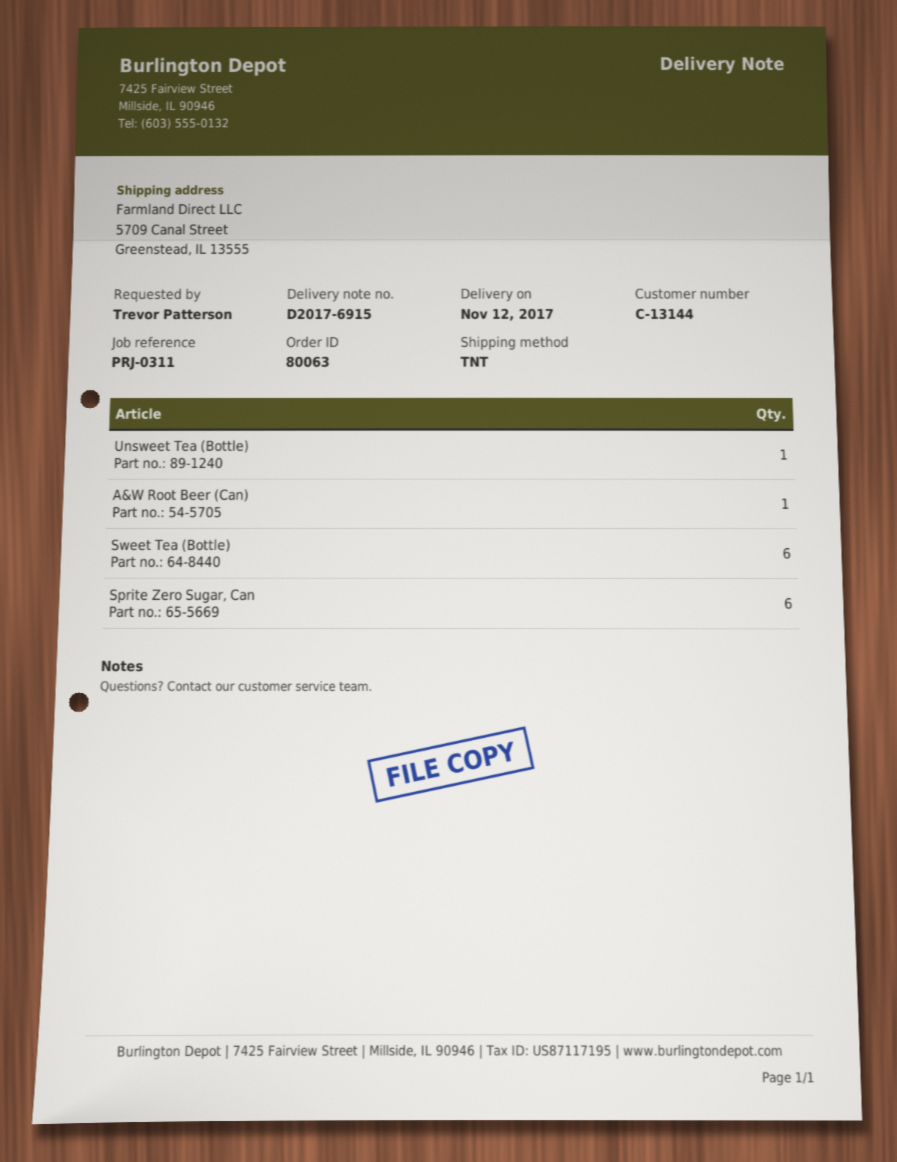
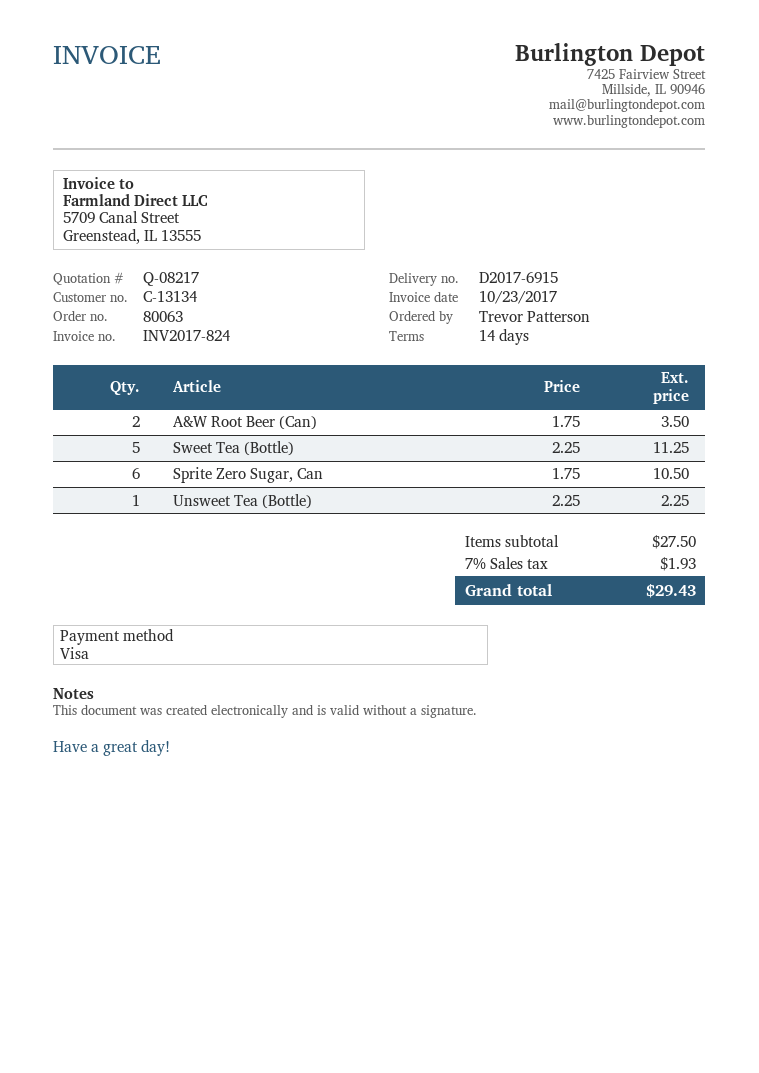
customer number: C-13144 -> C-13134
A&W Root Beer (Can): 1 -> 2
Sweet Tea (Bottle): 6 -> 5

